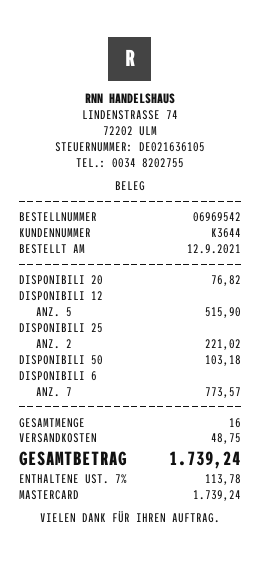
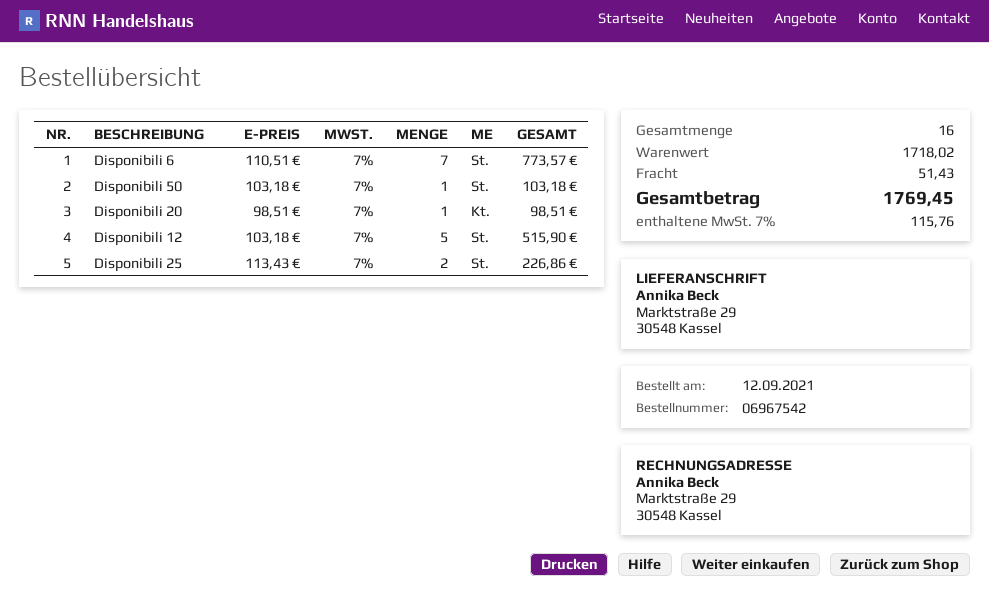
order number: 06969542 -> 06967542
DISPONIBILI 20: 1 for 76.82 -> 1 for 98.51
DISPONIBILI 25: 2 for 221.02 -> 2 for 226.86
shipping: 48.75 -> 51.43
tax: 7% = 113.78 -> 7% = 115.76
total: 1739.24 -> 1769.45

